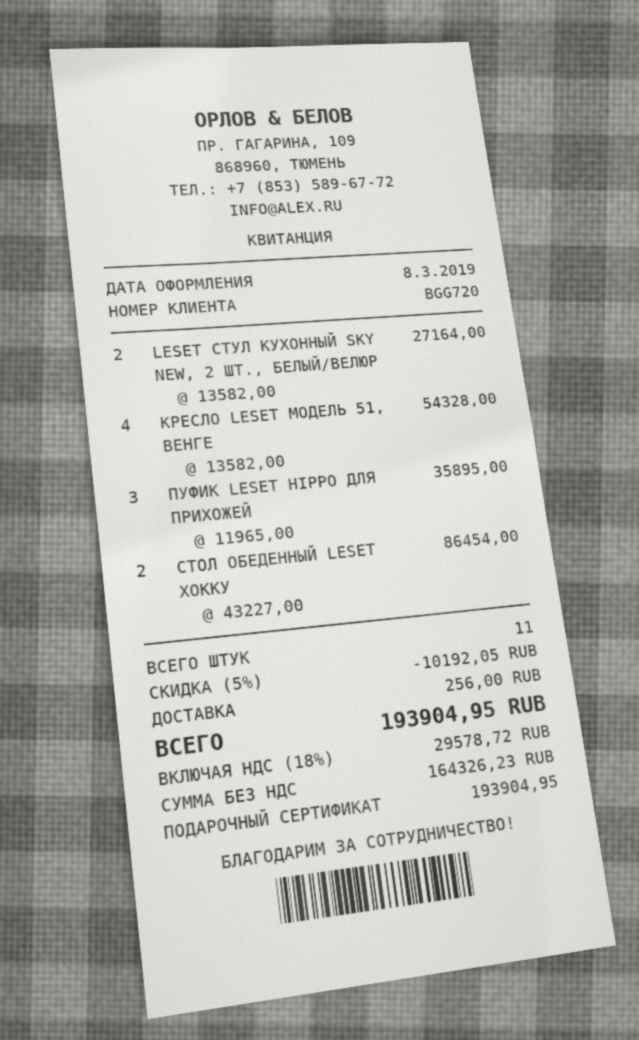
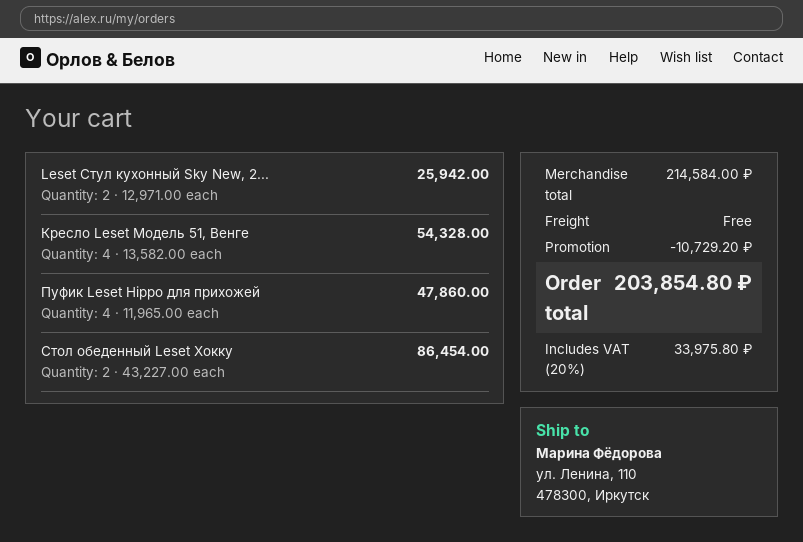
LESET СТУЛ КУХОННЫЙ SKY NEW, 2 ШТ., БЕЛЫЙ/ВЕЛЮР: 2 x 13582.00 = 27164.00 -> 2 x 12971.00 = 25942.00
ПУФИК LESET HIPPO ДЛЯ ПРИХОЖЕЙ: 3 x 11965.00 = 35895.00 -> 4 x 11965.00 = 47860.00
discount: 10192.05 -> 10729.20
shipping: 256.00 -> 0.00
tax: 18% = 29578.72 -> 20% = 33975.80
total: 193904.95 -> 203854.80

